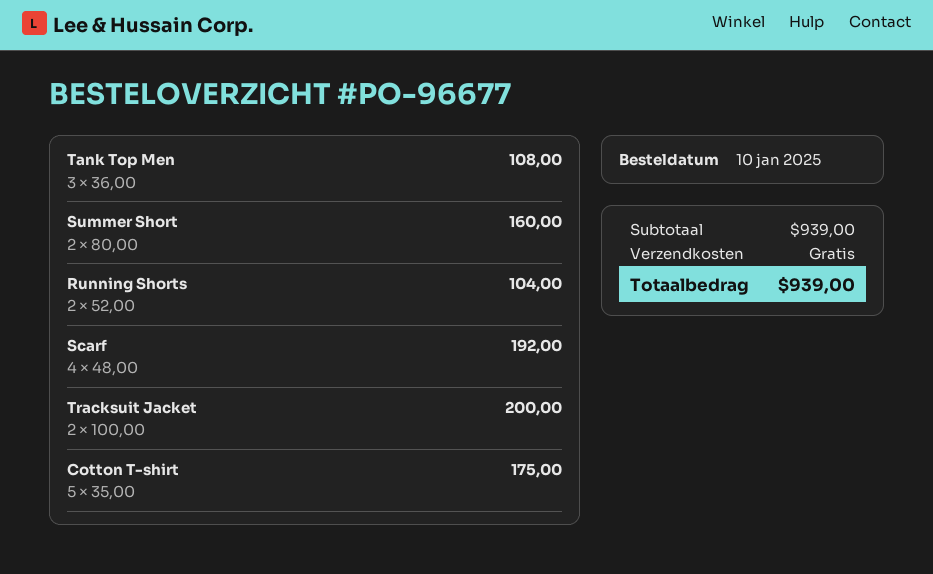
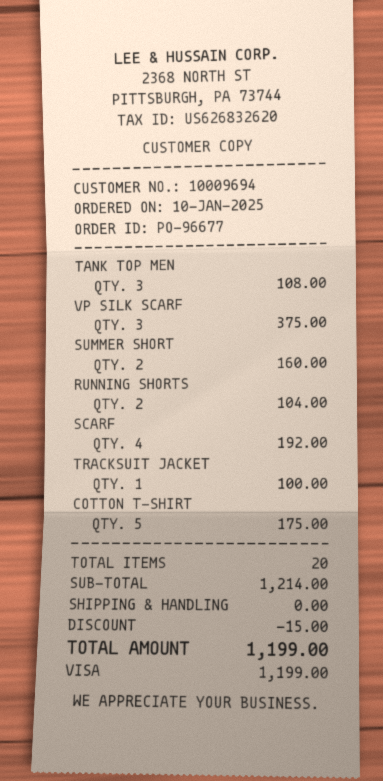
Tracksuit Jacket: 2 for 200.00 -> 1 for 100.00
VP SILK SCARF: none -> 3 for 375.00
subtotal: 939.00 -> 1214.00
discount: none -> 15.00
total: 939.00 -> 1199.00

